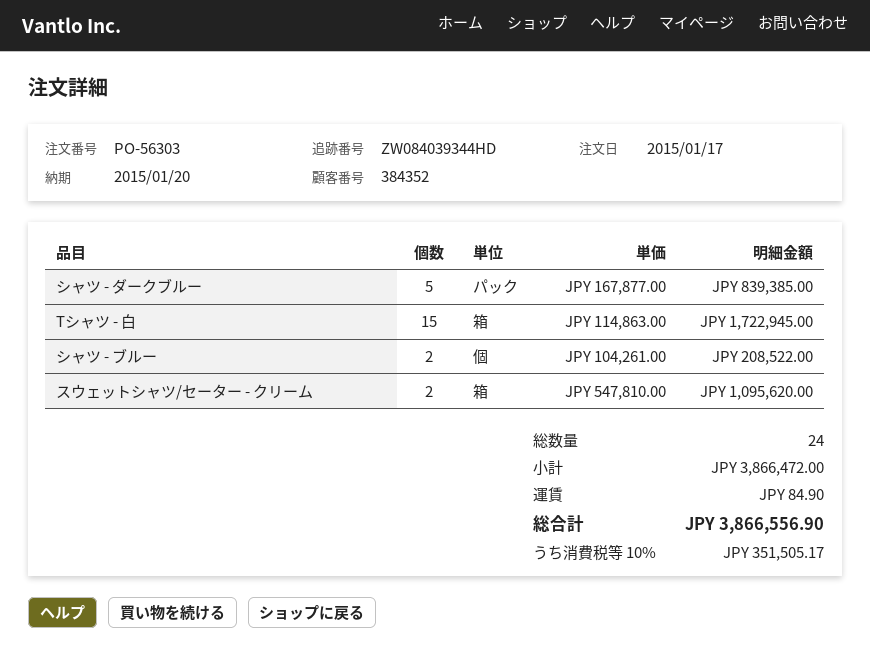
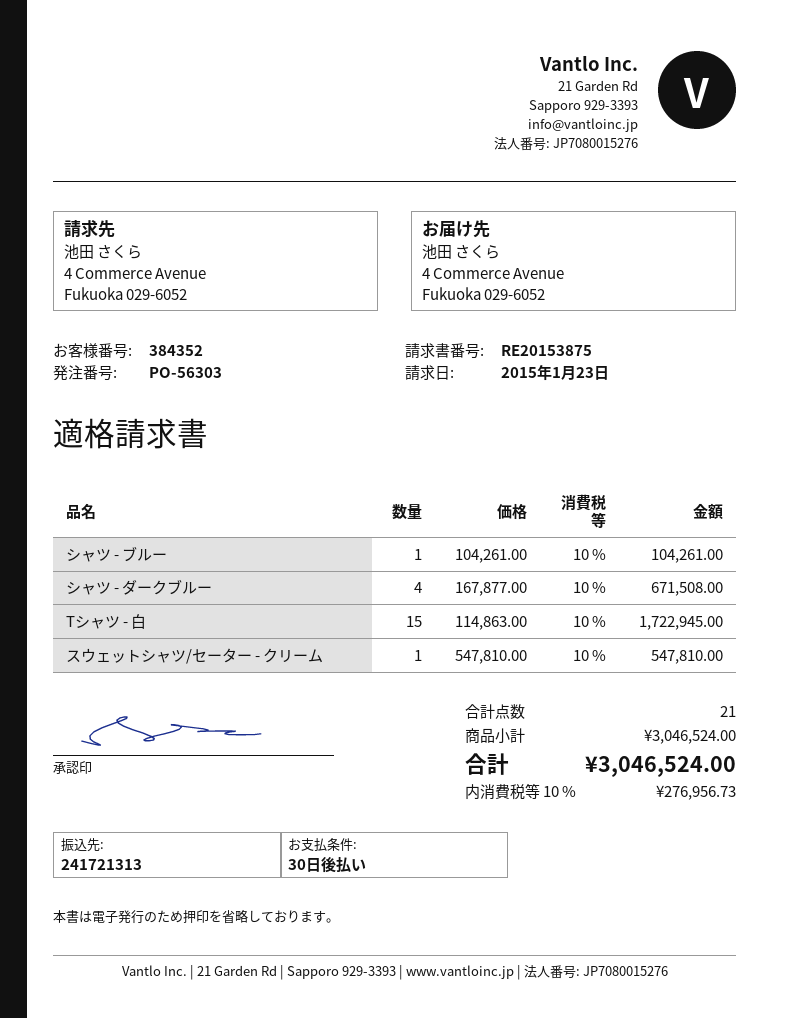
シャツ - ダークブルー: 5 x 167877.00 = 839385.00 -> 4 x 167877.00 = 671508.00
シャツ - ブルー: 2 x 104261.00 = 208522.00 -> 1 x 104261.00 = 104261.00
スウェットシャツ/セーター - クリーム: 2 x 547810.00 = 1095620.00 -> 1 x 547810.00 = 547810.00
total quantity: 24 -> 21
subtotal: 3866472.00 -> 3046524.00
shipping: 84.90 -> none
tax: 10% = 351505.17 -> 10% = 276956.73
total: 3866556.90 -> 3046524.00

